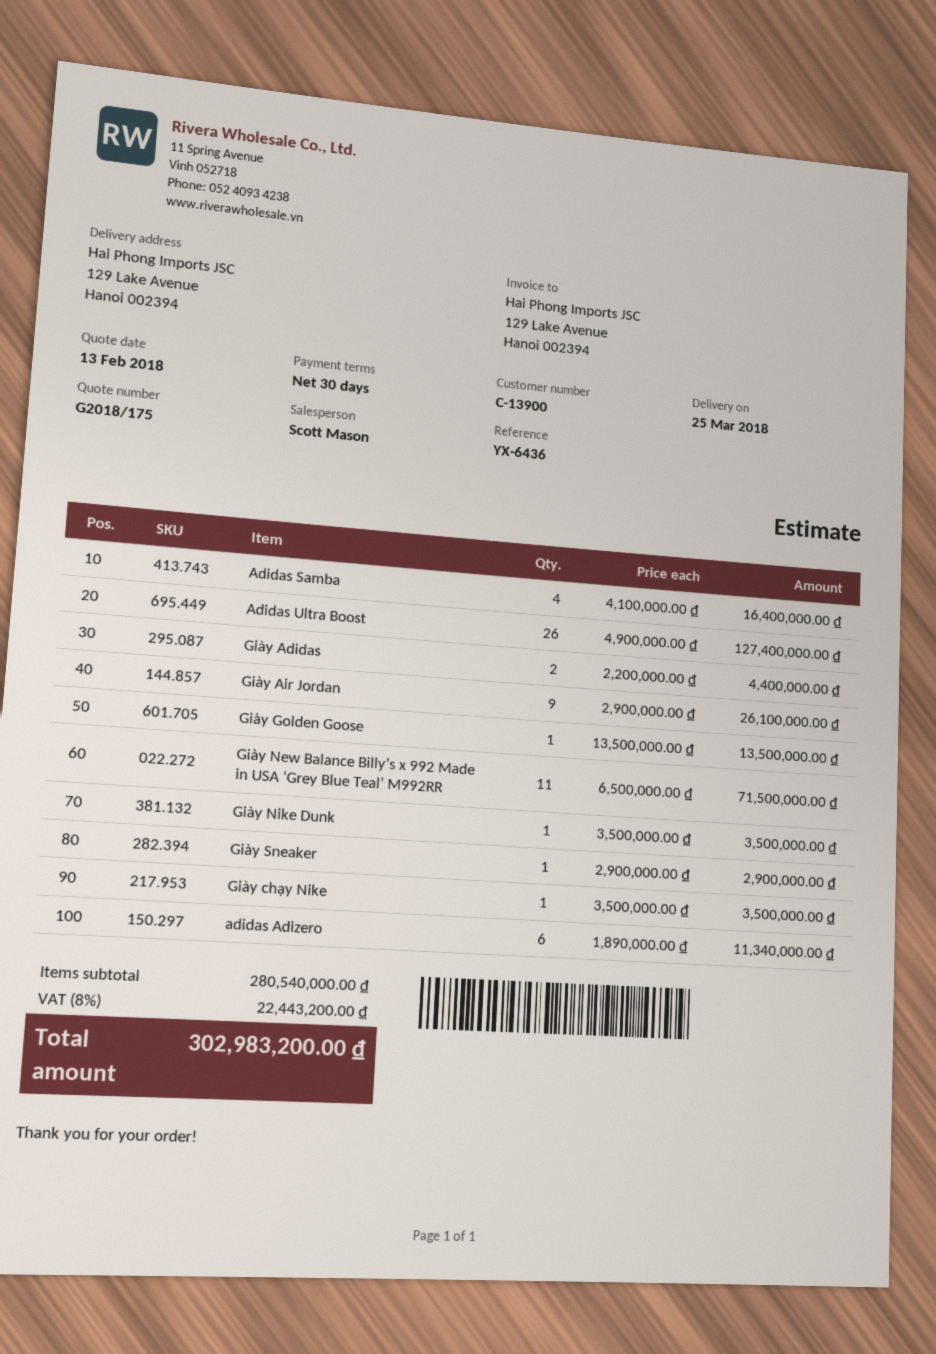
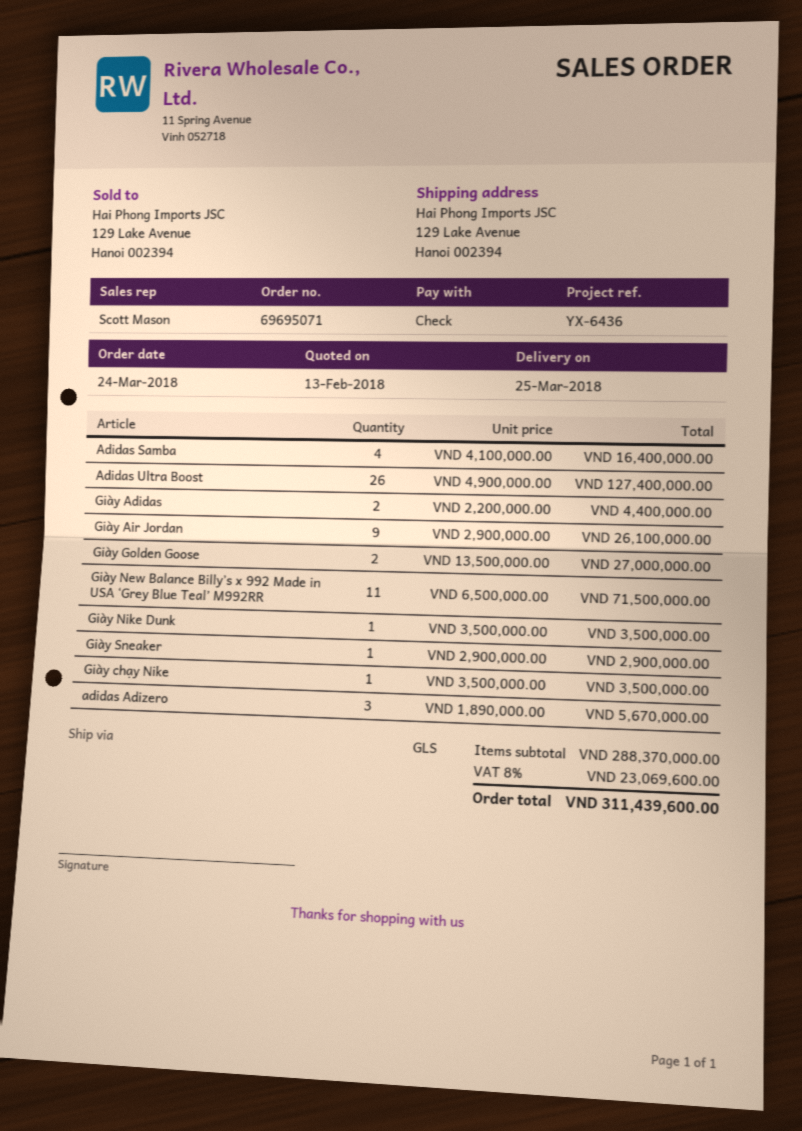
Giày Golden Goose: 1 x 13500000.00 = 13500000.00 -> 2 x 13500000.00 = 27000000.00
adidas Adizero: 6 x 1890000.00 = 11340000.00 -> 3 x 1890000.00 = 5670000.00
subtotal: 280540000.00 -> 288370000.00
tax: 8% = 22443200.00 -> 8% = 23069600.00
total: 302983200.00 -> 311439600.00

